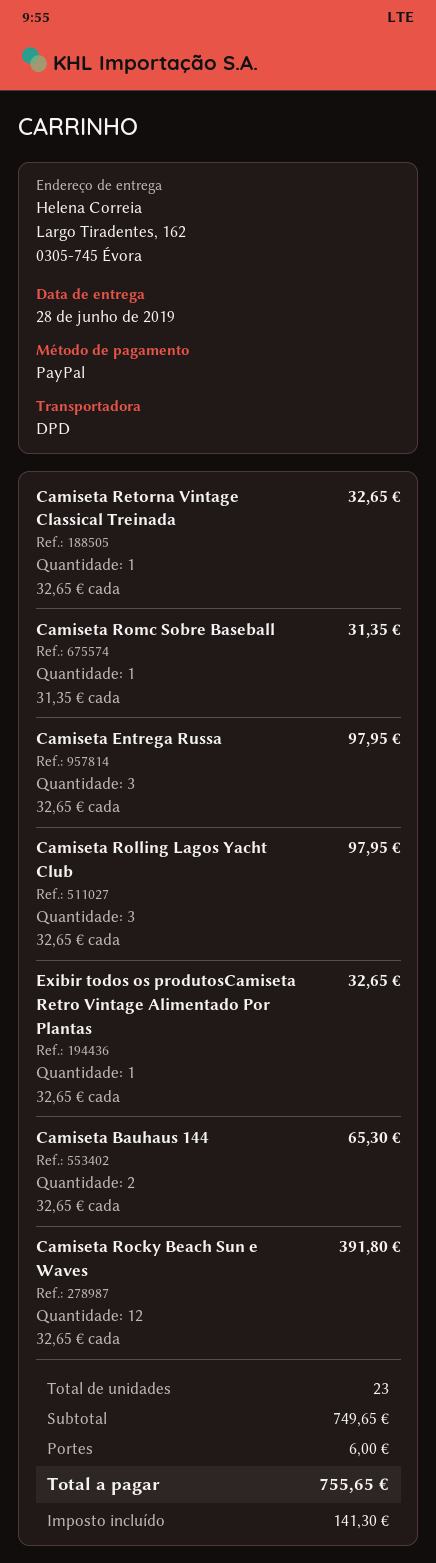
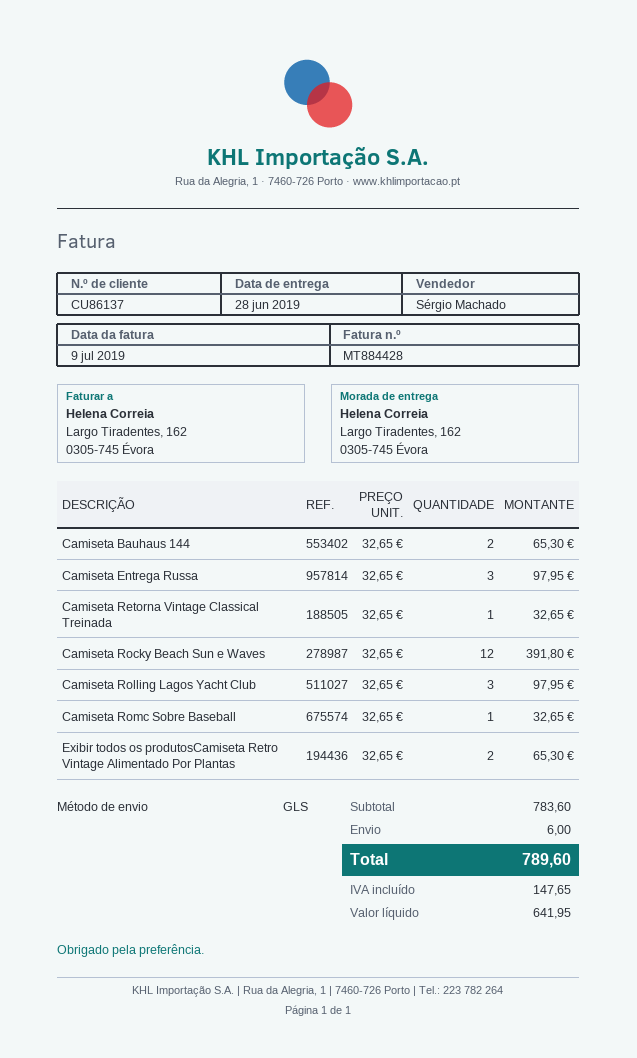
shipping method: DPD -> GLS
Camiseta Romc Sobre Baseball: 1 x 31.35 = 31.35 -> 1 x 32.65 = 32.65
Exibir todos os produtosCamiseta Retro Vintage Alimentado Por Plantas: 1 x 32.65 = 32.65 -> 2 x 32.65 = 65.30
subtotal: 749.65 -> 783.60
tax: 141.30 -> 147.65
total: 755.65 -> 789.60

